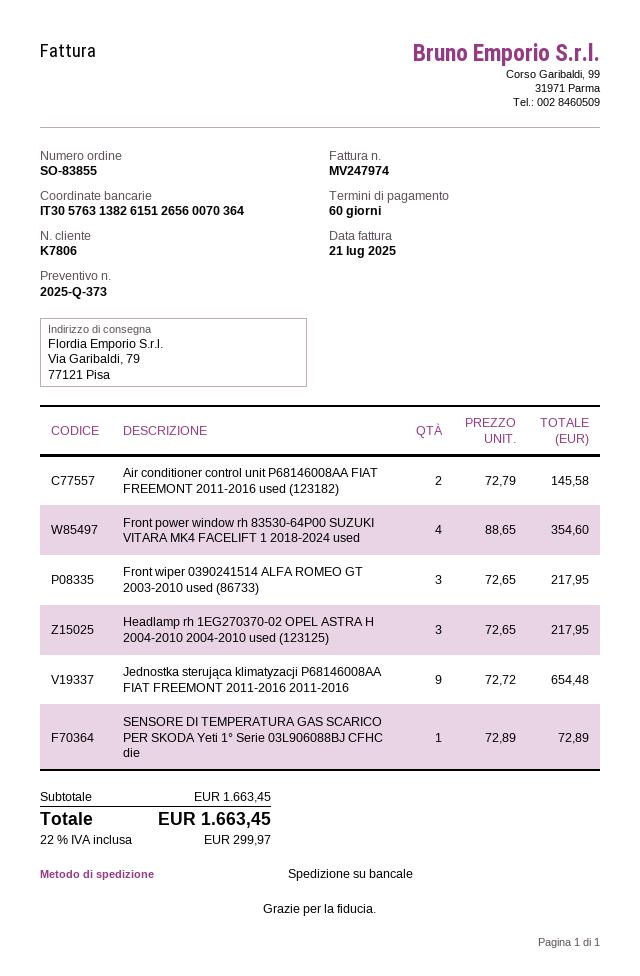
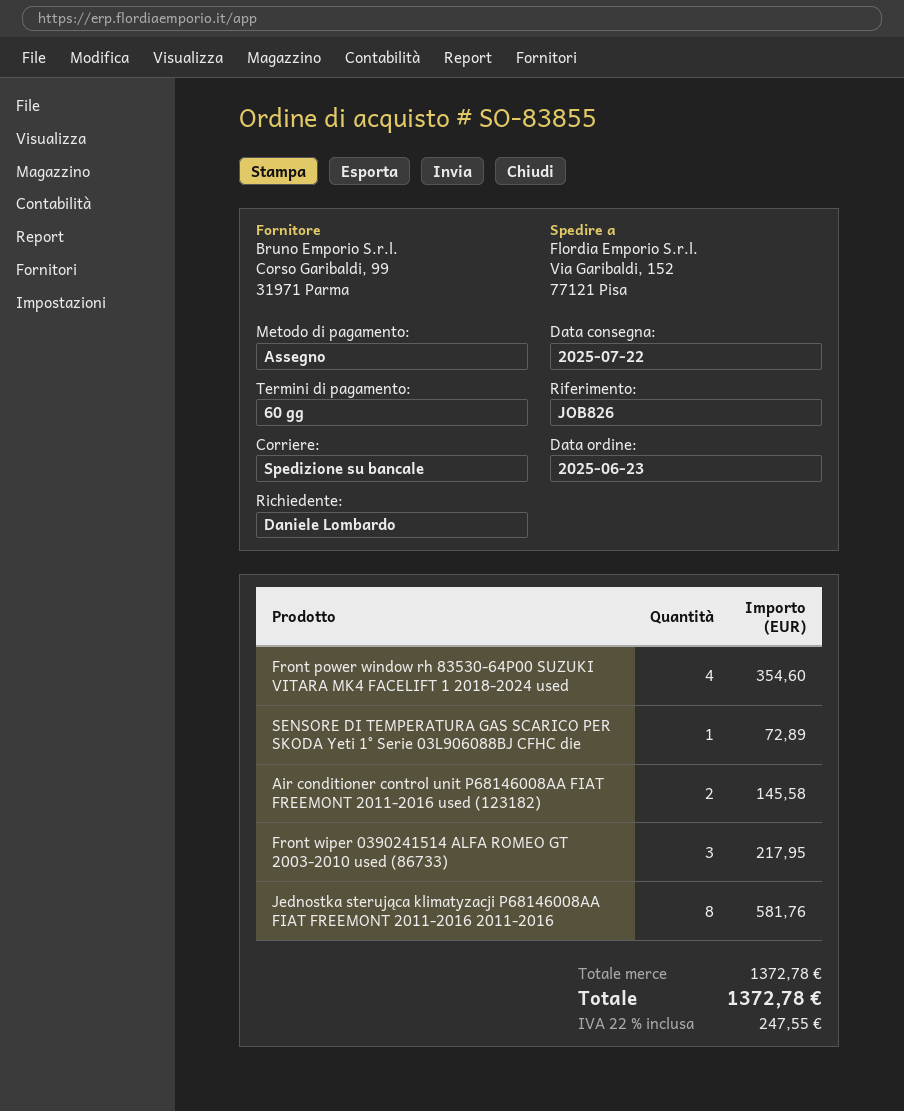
ship to: Via Garibaldi, 79, 77121 Pisa -> Via Garibaldi, 152, 77121 Pisa
Headlamp rh 1EG270370-02 OPEL ASTRA H 2004-2010 2004-2010 used (123125): 3 for 217.95 -> none
Jednostka sterująca klimatyzacji P68146008AA FIAT FREEMONT 2011-2016 2011-2016: 9 for 654.48 -> 8 for 581.76
subtotal: 1663.45 -> 1372.78
tax: 22% = 299.97 -> 22% = 247.55
total: 1663.45 -> 1372.78

